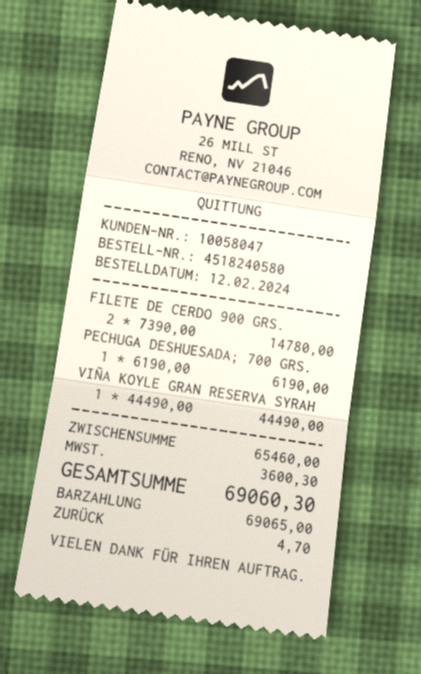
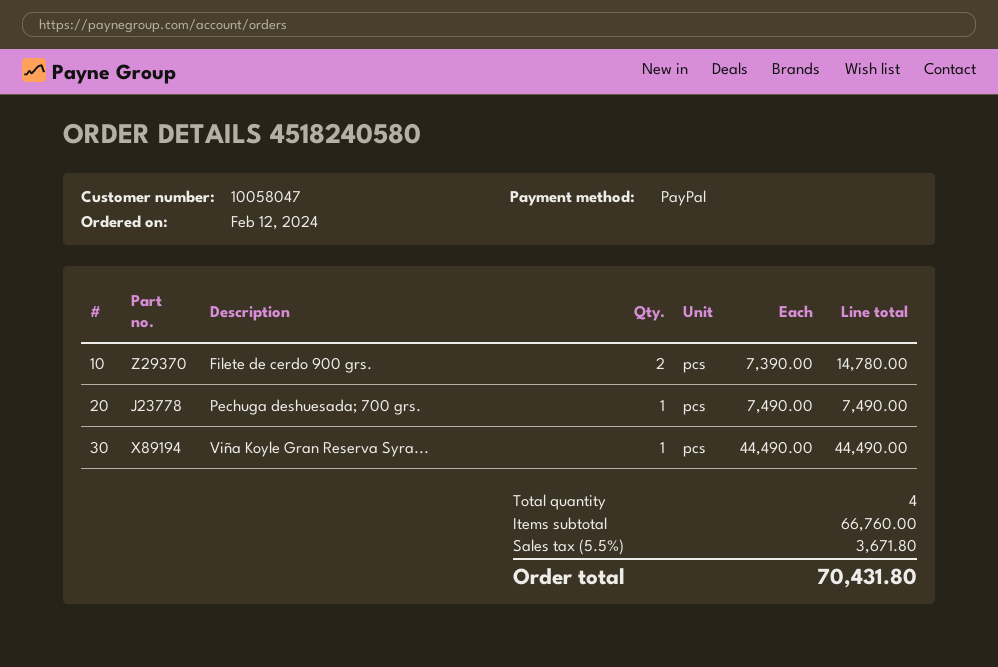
payment method: cash -> PayPal
PECHUGA DESHUESADA; 700 GRS.: 1 x 6190.00 = 6190.00 -> 1 x 7490.00 = 7490.00
subtotal: 65460.00 -> 66760.00
tax: 3600.30 -> 3671.80
total: 69060.30 -> 70431.80

